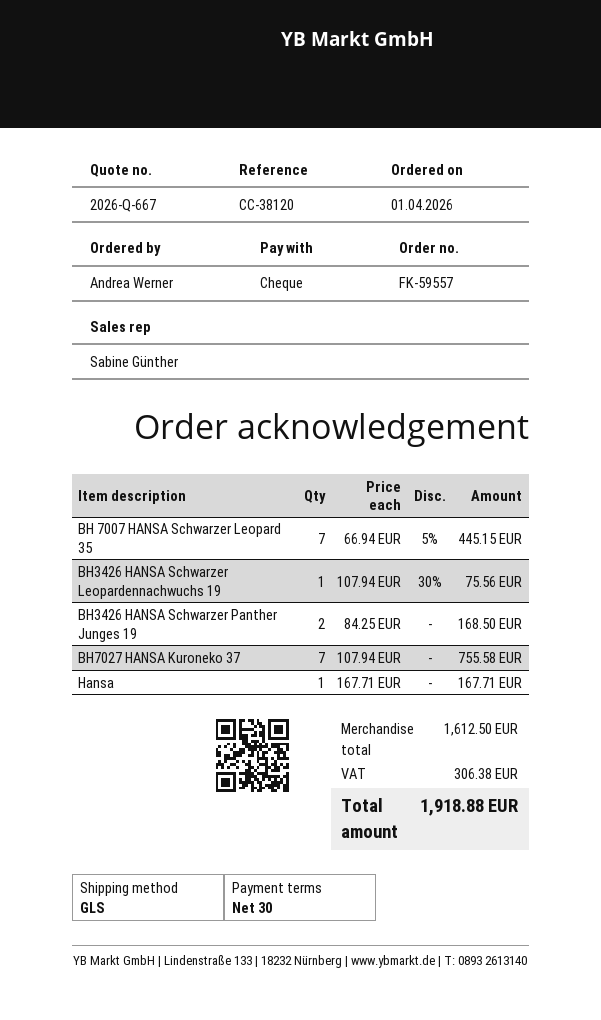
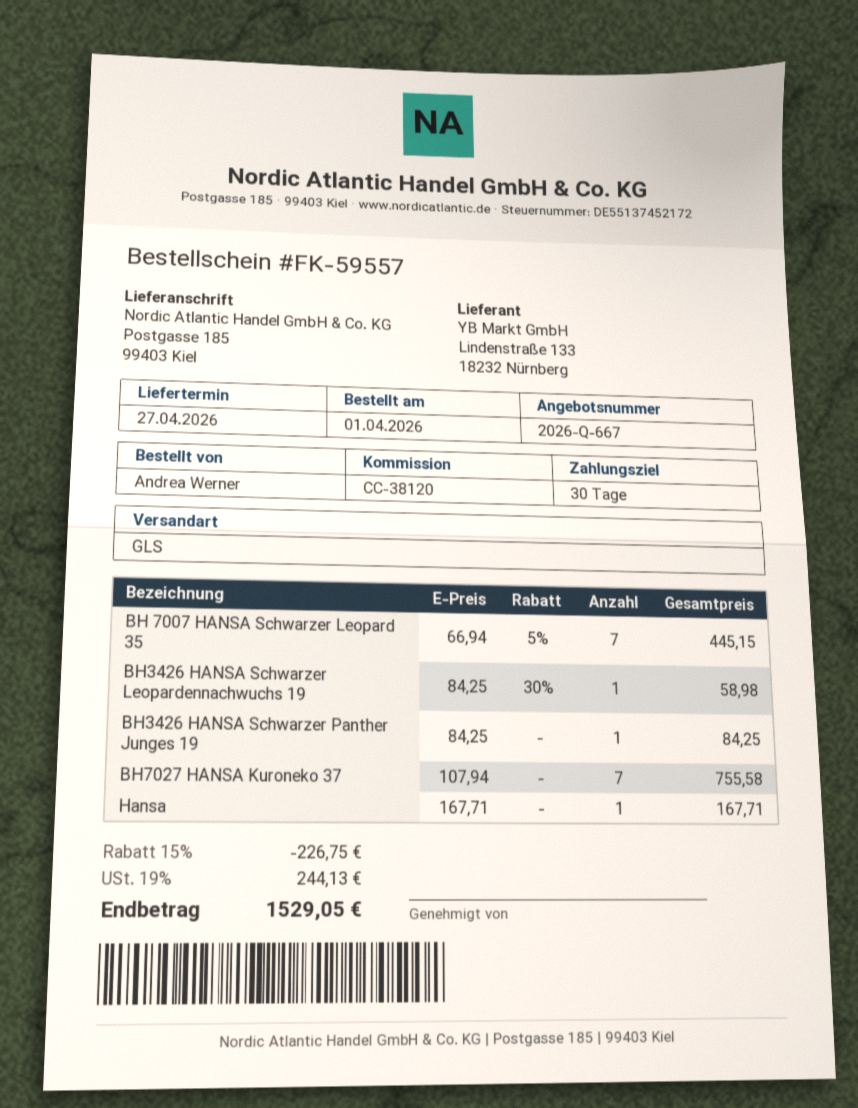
BH3426 HANSA Schwarzer Leopardennachwuchs 19: 1 x 107.94 - 30% = 75.56 -> 1 x 84.25 - 30% = 58.98
BH3426 HANSA Schwarzer Panther Junges 19: 2 x 84.25 = 168.50 -> 1 x 84.25 = 84.25
discount: none -> 15% = 226.75
tax: 306.38 -> 244.13
total: 1918.88 -> 1529.05

